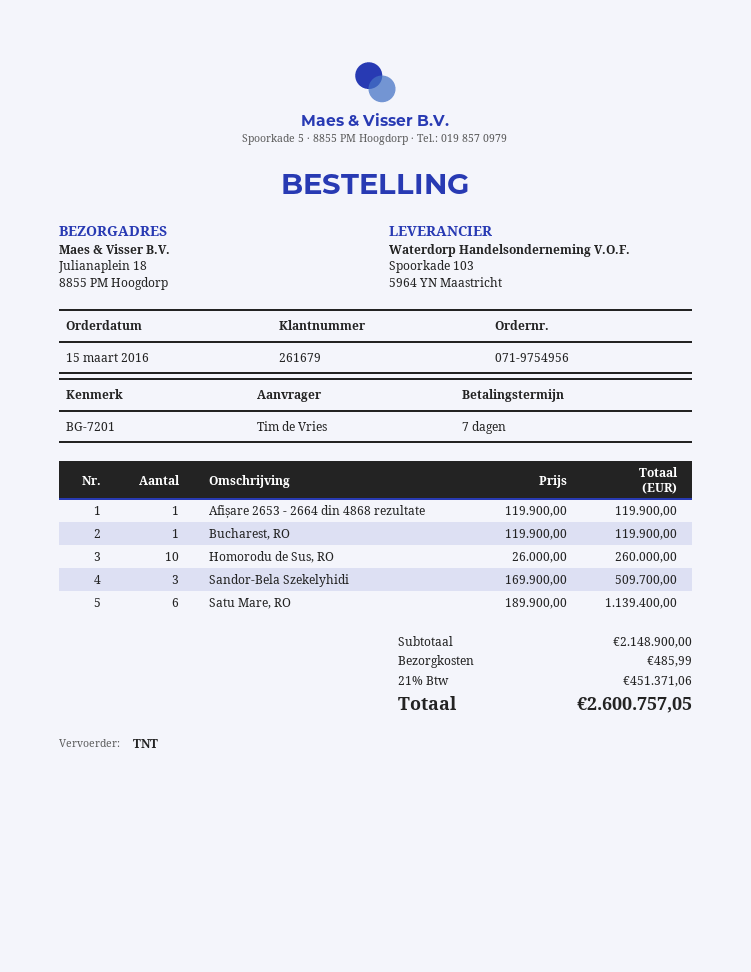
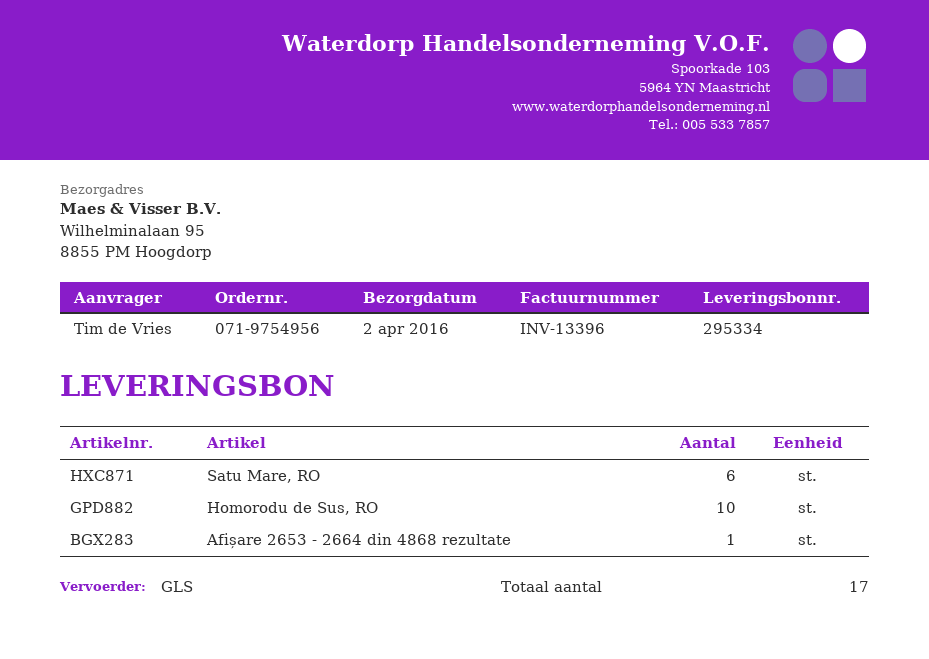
shipping method: TNT -> GLS
ship to: Julianaplein 18, 8855 PM Hoogdorp -> Wilhelminalaan 95, 8855 PM Hoogdorp
Bucharest, RO: 1 -> none
Sandor-Bela Szekelyhidi: 3 -> none

